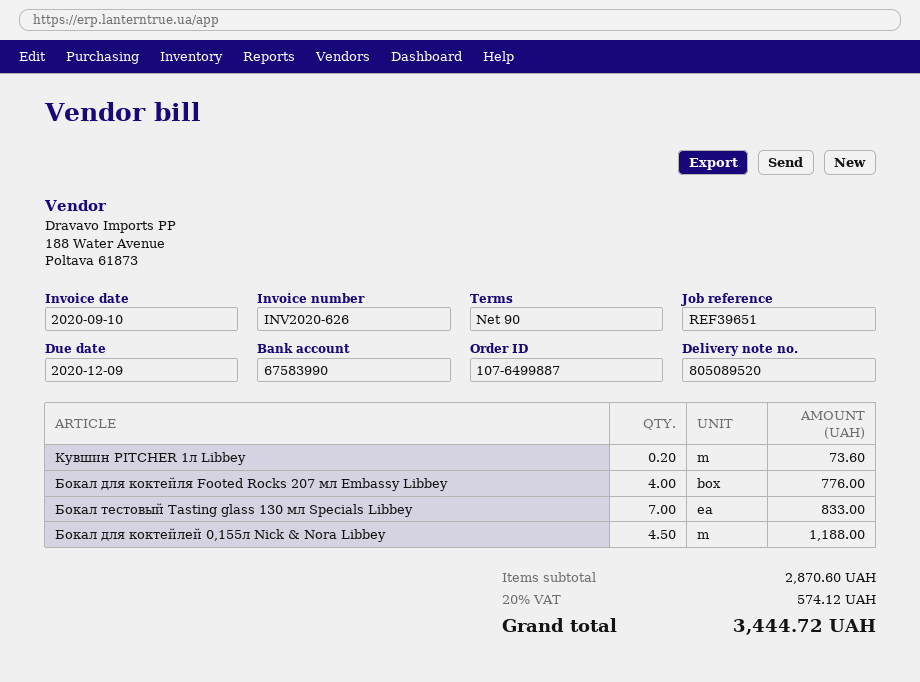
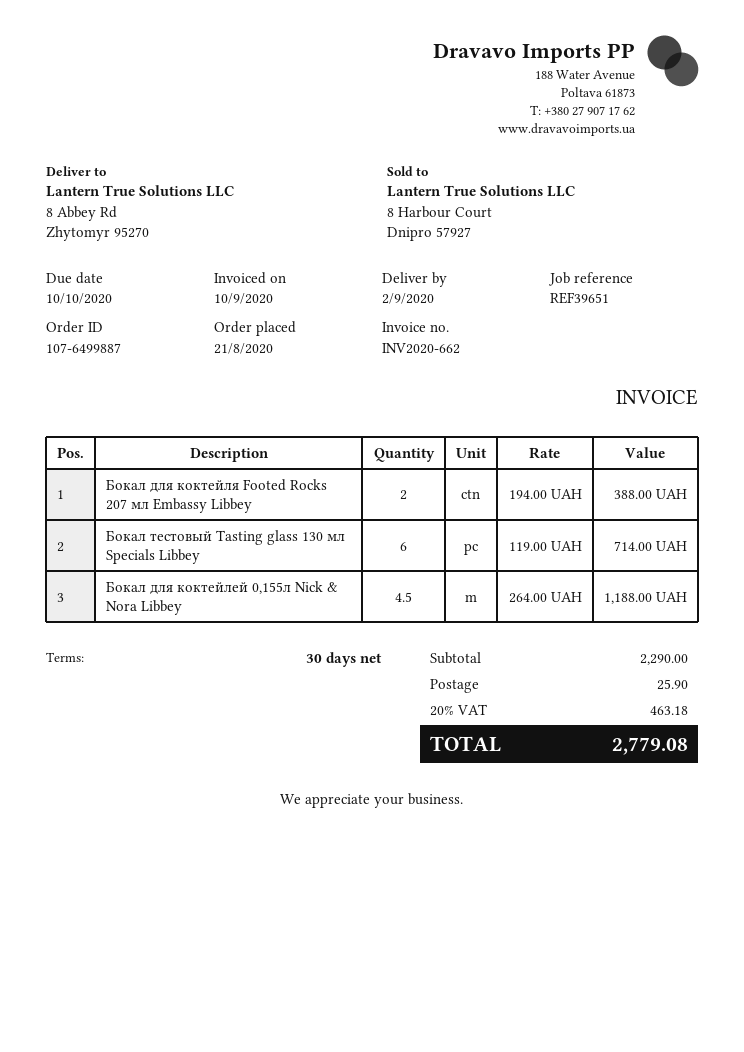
invoice number: INV2020-626 -> INV2020-662
payment terms: 90 days -> 30 days
due date: 2020-12-09 -> 2020-10-10
Кувшин PITCHER 1л Libbey: 0.2 for 73.60 -> none
Бокал для коктейля Footed Rocks 207 мл Embassy Libbey: 4 for 776.00 -> 2 for 388.00
Бокал тестовый Tasting glass 130 мл Specials Libbey: 7 for 833.00 -> 6 for 714.00
subtotal: 2870.60 -> 2290.00
shipping: none -> 25.90
tax: 20% = 574.12 -> 20% = 463.18
total: 3444.72 -> 2779.08

